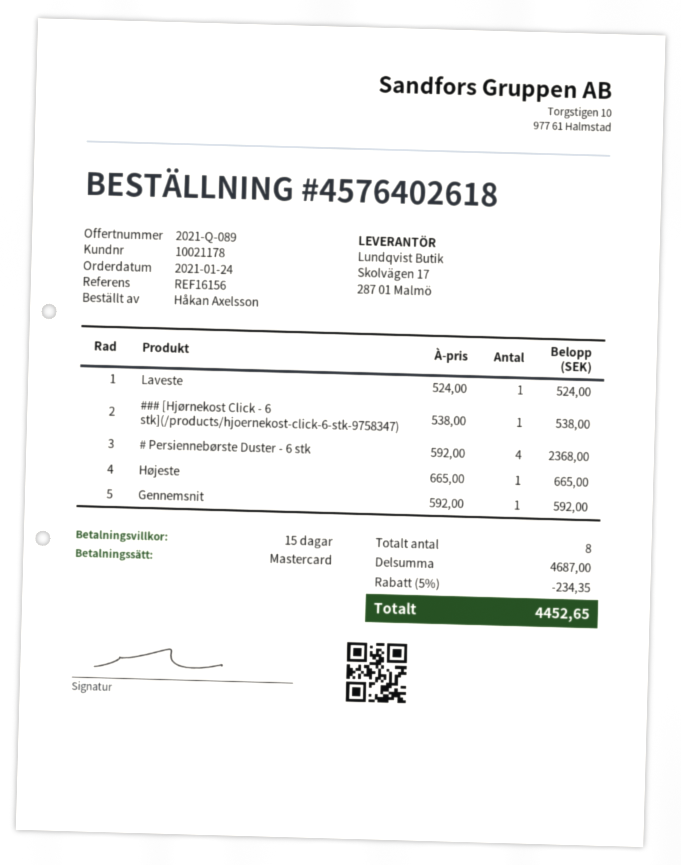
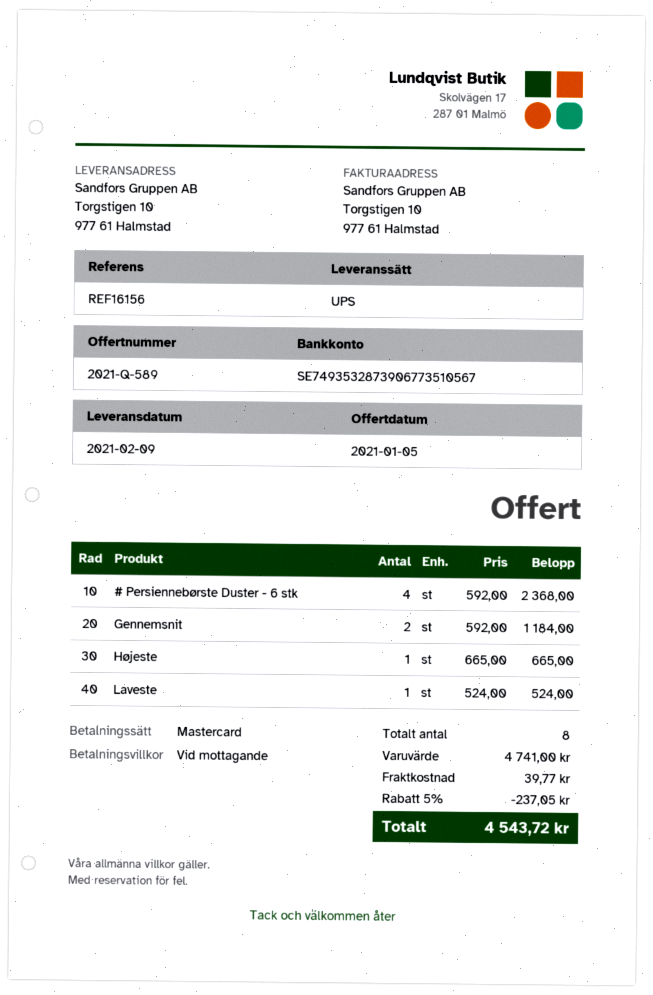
quote number: 2021-Q-089 -> 2021-Q-589
payment terms: 15 days -> on receipt
### [Hjørnekost Click - 6 stk](/products/hjoernekost-click-6-stk-9758347): 1 x 538.00 = 538.00 -> none
Gennemsnit: 1 x 592.00 = 592.00 -> 2 x 592.00 = 1184.00
subtotal: 4687.00 -> 4741.00
discount: 5% = 234.35 -> 5% = 237.05
shipping: none -> 39.77
total: 4452.65 -> 4543.72

